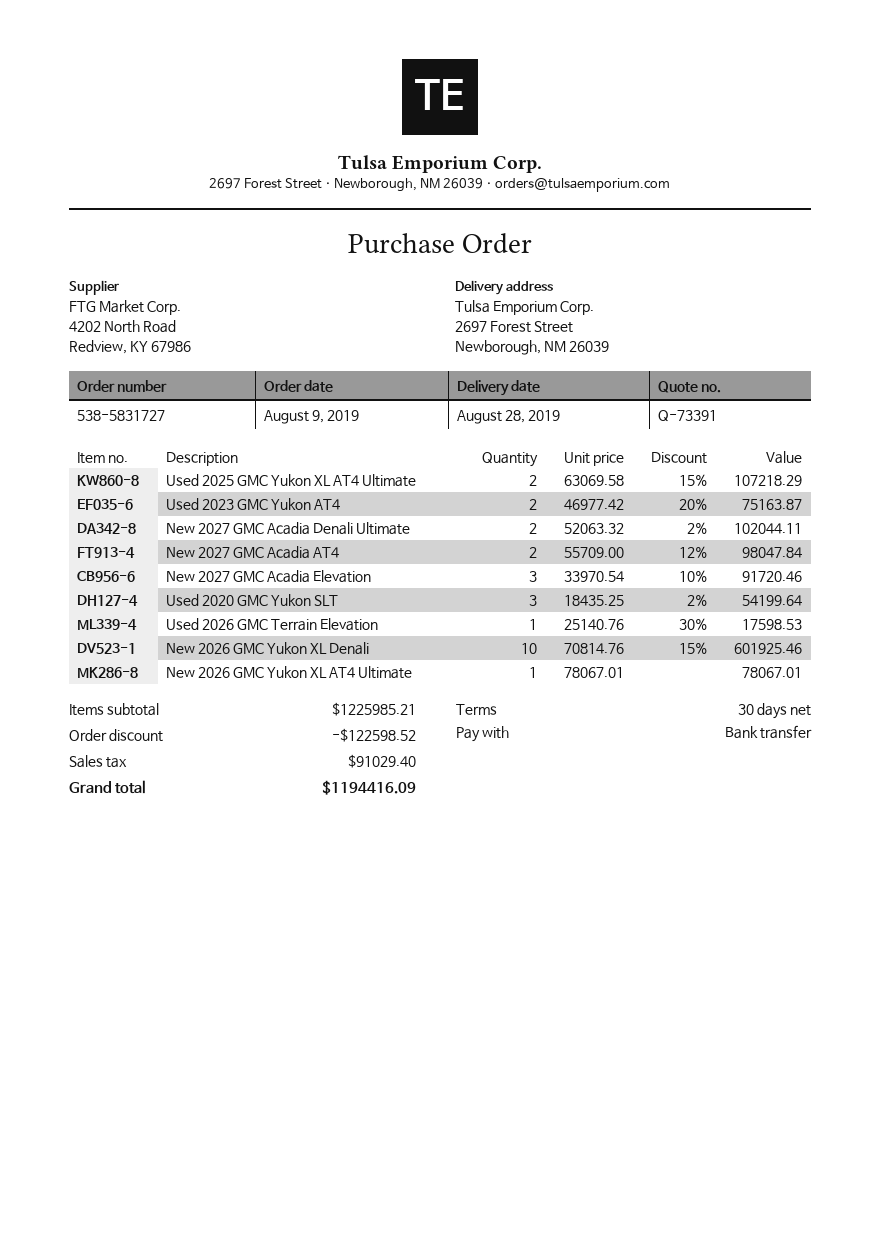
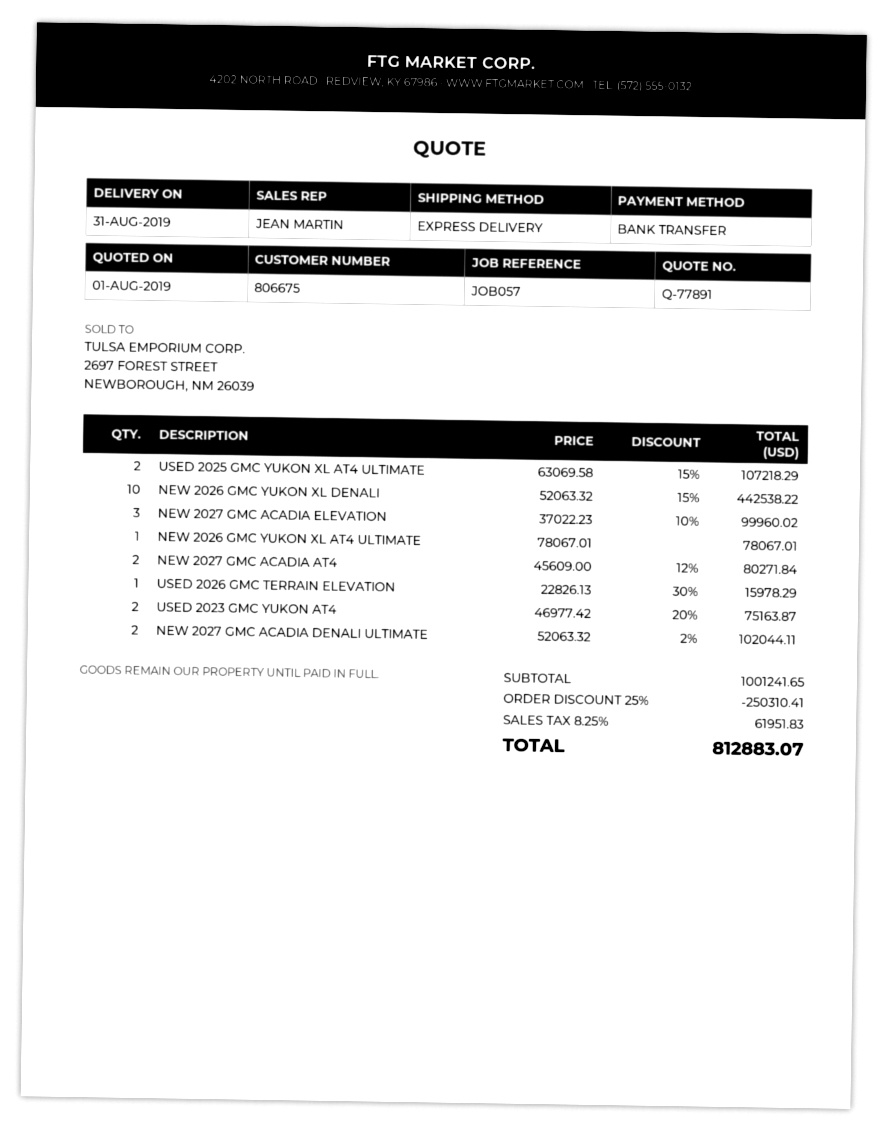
quote number: Q-73391 -> Q-77891
delivery date: 2019-08-28 -> 2019-08-31
New 2027 GMC Acadia AT4: 2 x 55709.00 - 12% = 98047.84 -> 2 x 45609.00 - 12% = 80271.84
New 2027 GMC Acadia Elevation: 3 x 33970.54 - 10% = 91720.46 -> 3 x 37022.23 - 10% = 99960.02
Used 2020 GMC Yukon SLT: 3 x 18435.25 - 2% = 54199.64 -> none
Used 2026 GMC Terrain Elevation: 1 x 25140.76 - 30% = 17598.53 -> 1 x 22826.13 - 30% = 15978.29
New 2026 GMC Yukon XL Denali: 10 x 70814.76 - 15% = 601925.46 -> 10 x 52063.32 - 15% = 442538.22
subtotal: 1225985.21 -> 1001241.65
discount: 122598.52 -> 250310.41
tax: 91029.40 -> 61951.83
total: 1194416.09 -> 812883.07

